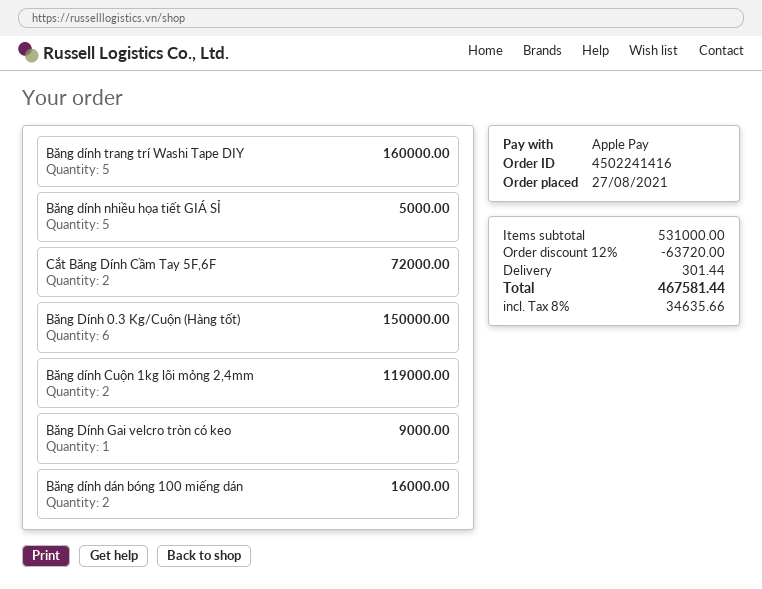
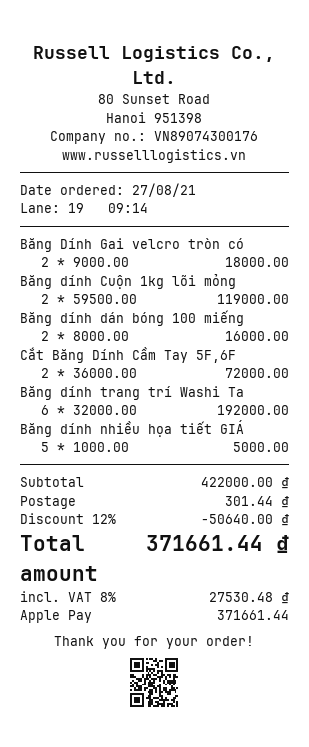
Băng dính trang trí Washi Tape DIY: 5 for 160000.00 -> 6 for 192000.00
Băng Dính 0.3 Kg/Cuộn (Hàng tốt): 6 for 150000.00 -> none
Băng Dính Gai velcro tròn có keo: 1 for 9000.00 -> 2 for 18000.00
subtotal: 531000.00 -> 422000.00
discount: 12% = 63720.00 -> 12% = 50640.00
tax: 8% = 34635.66 -> 8% = 27530.48
total: 467581.44 -> 371661.44

